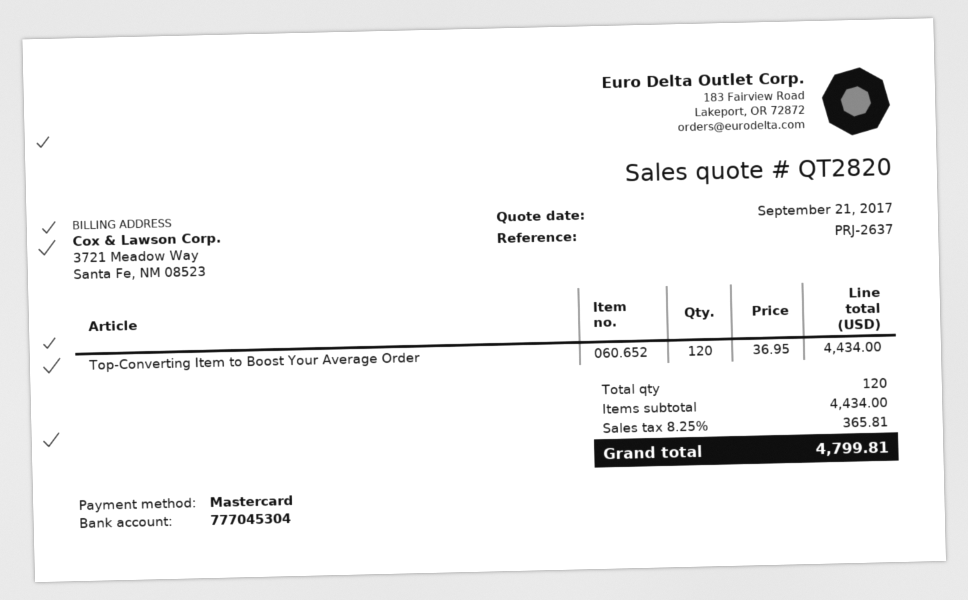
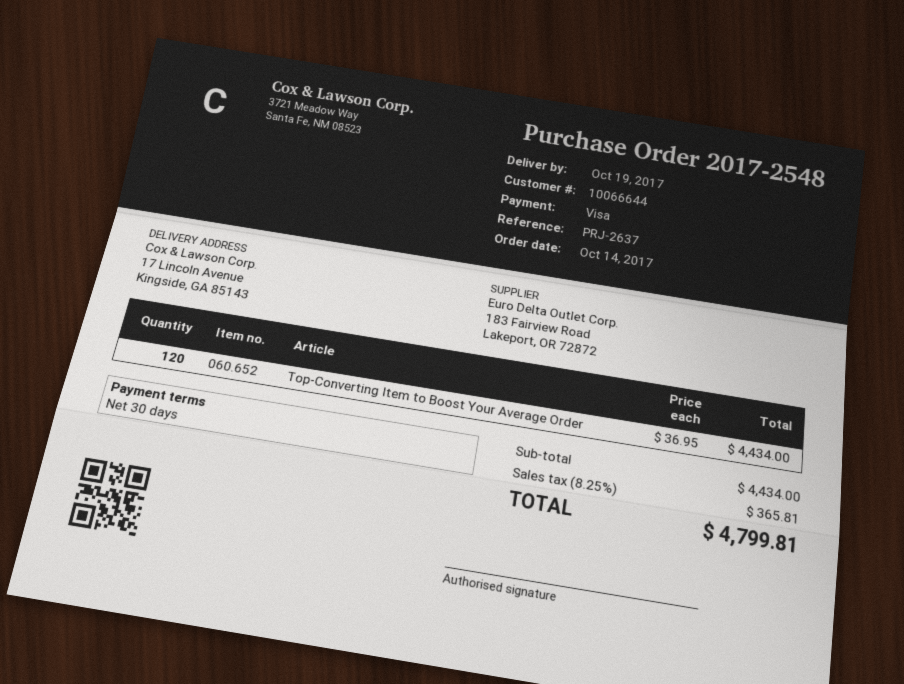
payment method: Mastercard -> Visa

